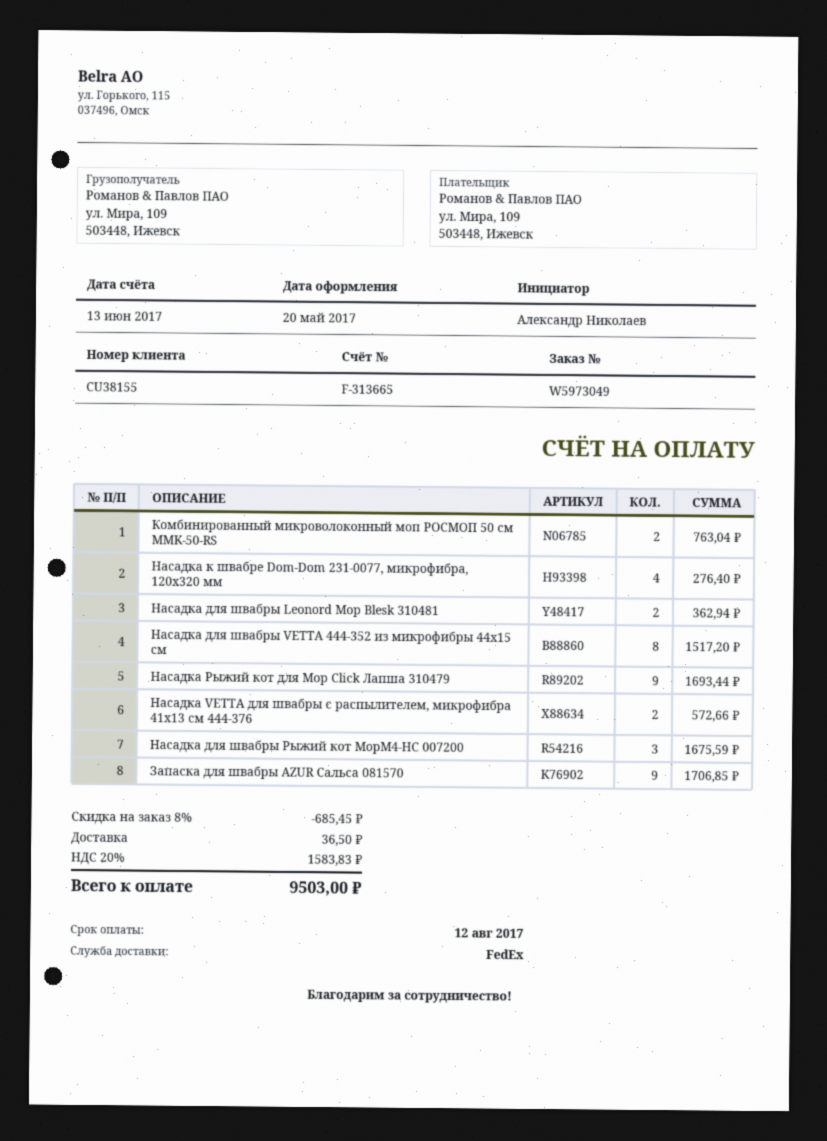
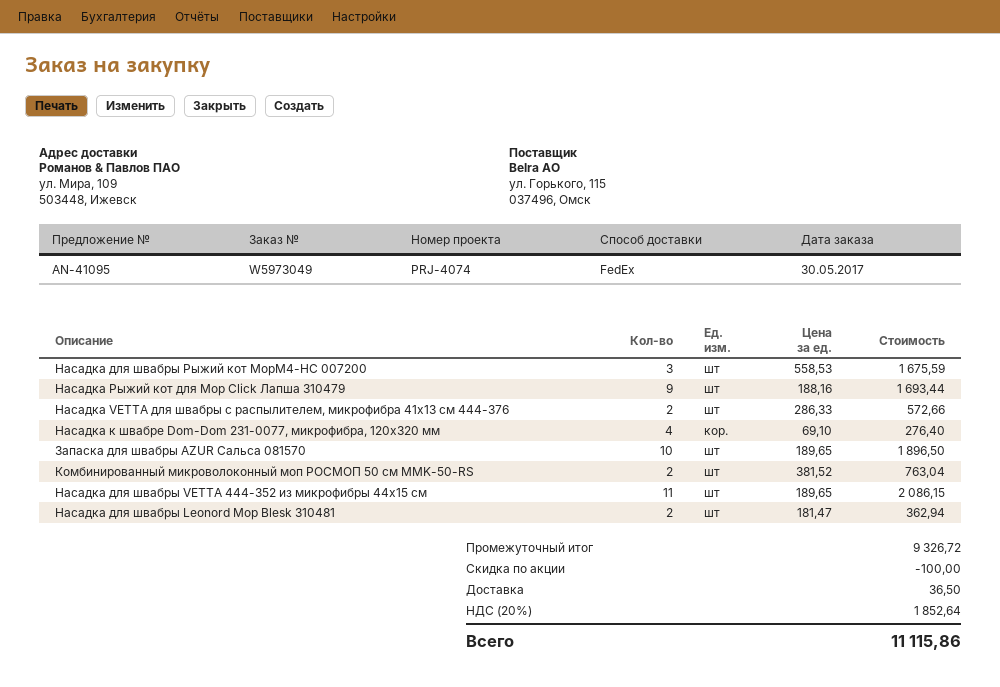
order date: 2017-05-20 -> 2017-05-30
Насадка для швабры VETTA 444-352 из микрофибры 44x15 см: 8 for 1517.20 -> 11 for 2086.15
Запаска для швабры AZUR Сальса 081570: 9 for 1706.85 -> 10 for 1896.50
discount: 685.45 -> 100.00
tax: 20% = 1583.83 -> 20% = 1852.64
total: 9503.00 -> 11115.86

